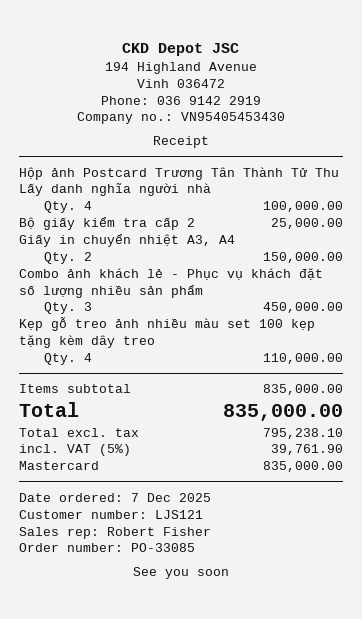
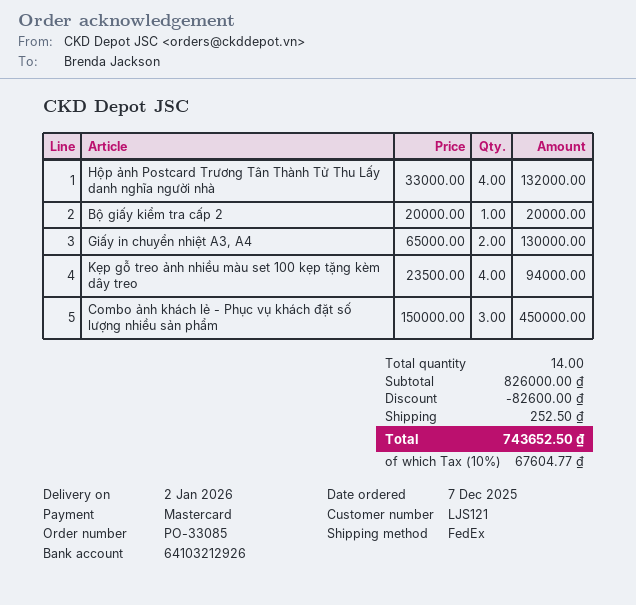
Hộp ảnh Postcard Trương Tân Thành Tử Thu Lấy danh nghĩa người nhà: 4 for 100000.00 -> 4 for 132000.00
Bộ giấy kiểm tra cấp 2: 1 for 25000.00 -> 1 for 20000.00
Giấy in chuyển nhiệt A3, A4: 2 for 150000.00 -> 2 for 130000.00
Kẹp gỗ treo ảnh nhiều màu set 100 kẹp tặng kèm dây treo: 4 for 110000.00 -> 4 for 94000.00
subtotal: 835000.00 -> 826000.00
discount: none -> 82600.00
shipping: none -> 252.50
tax: 5% = 39761.90 -> 10% = 67604.77
total: 835000.00 -> 743652.50

